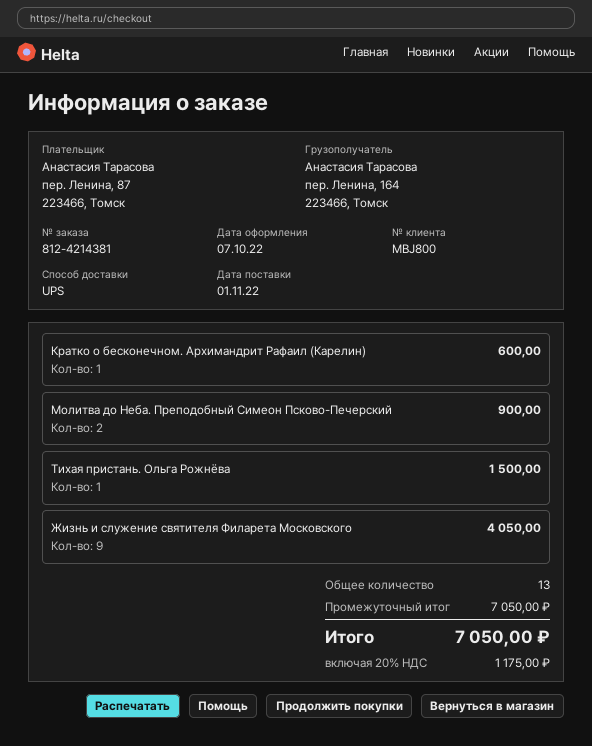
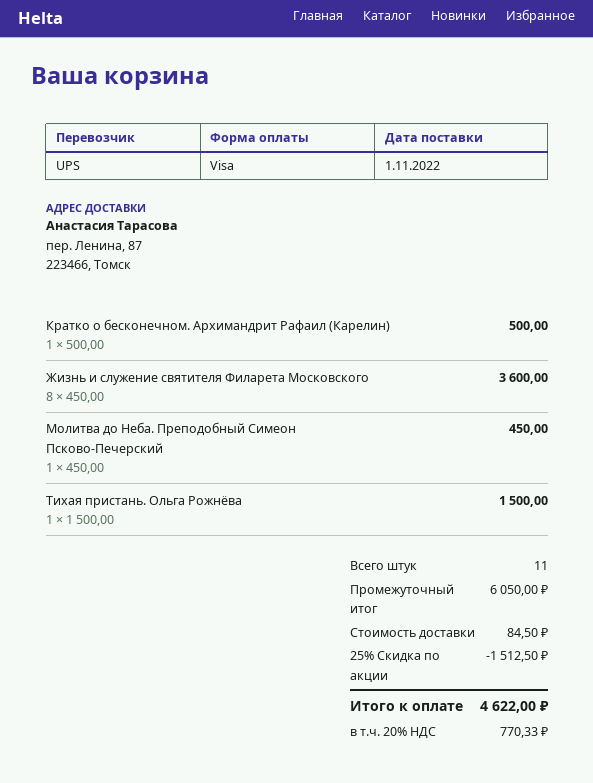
ship to: пер. Ленина, 164, 223466, Томск -> пер. Ленина, 87, 223466, Томск
Кратко о бесконечном. Архимандрит Рафаил (Карелин): 1 for 600.00 -> 1 for 500.00
Молитва до Неба. Преподобный Симеон Псково-Печерский: 2 for 900.00 -> 1 for 450.00
Жизнь и служение святителя Филарета Московского: 9 for 4050.00 -> 8 for 3600.00
total quantity: 13 -> 11
subtotal: 7050.00 -> 6050.00
discount: none -> 25% = 1512.50
shipping: none -> 84.50
tax: 20% = 1175.00 -> 20% = 770.33
total: 7050.00 -> 4622.00

